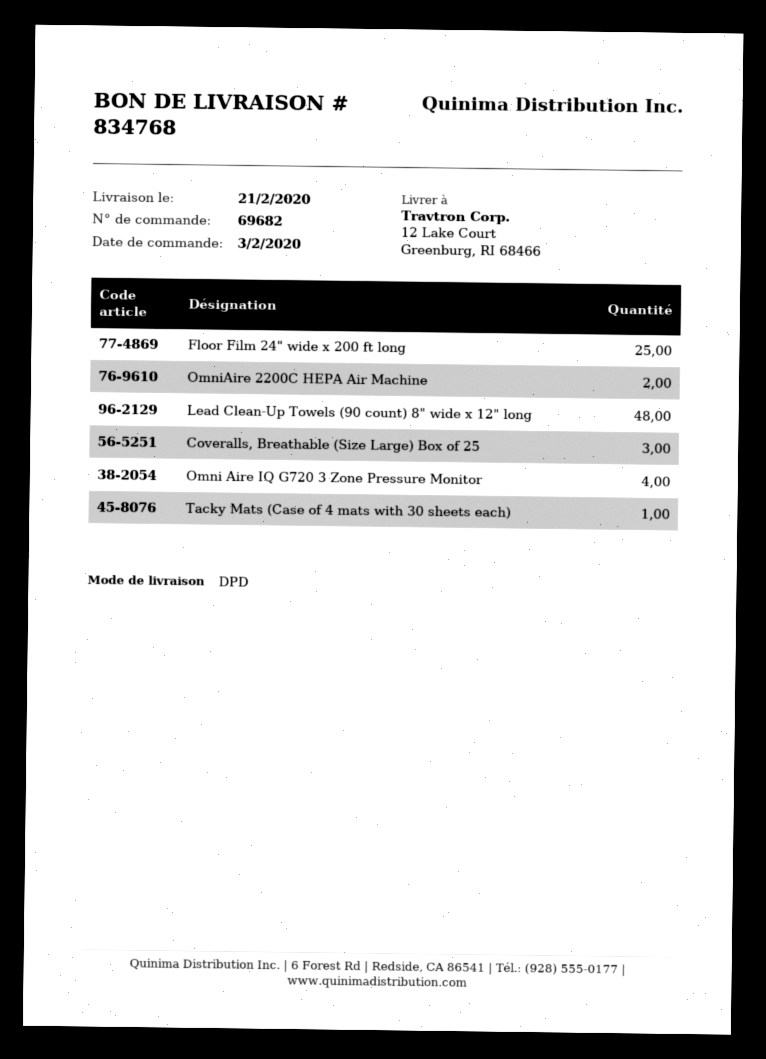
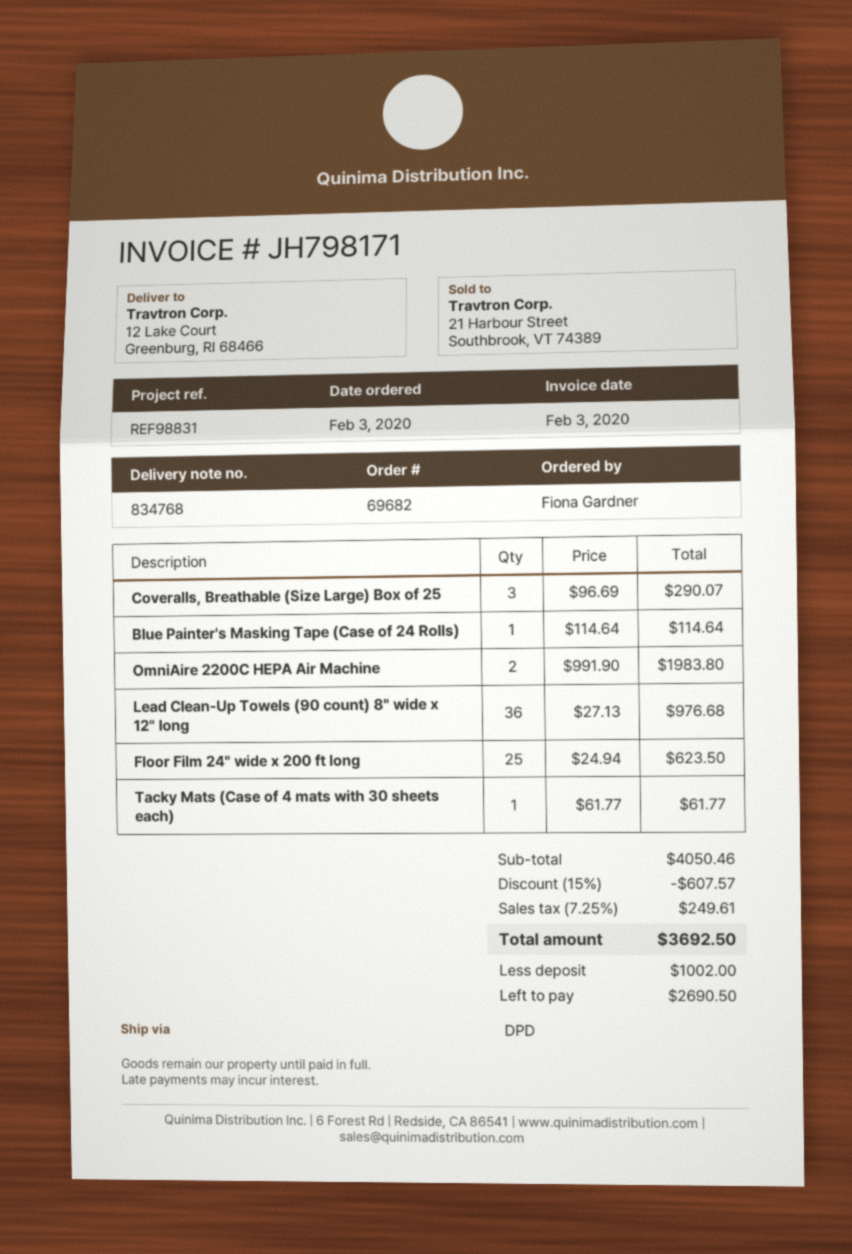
Lead Clean-Up Towels (90 count) 8" wide x 12" long: 48 -> 36
Omni Aire IQ G720 3 Zone Pressure Monitor: 4 -> none
Blue Painter's Masking Tape (Case of 24 Rolls): none -> 1

